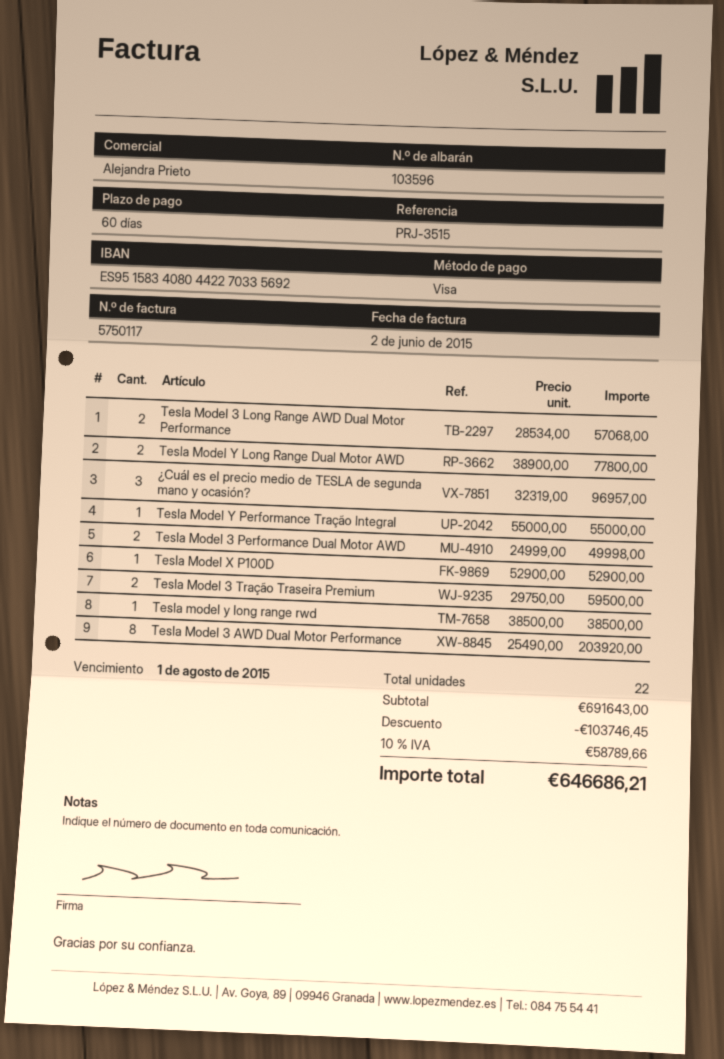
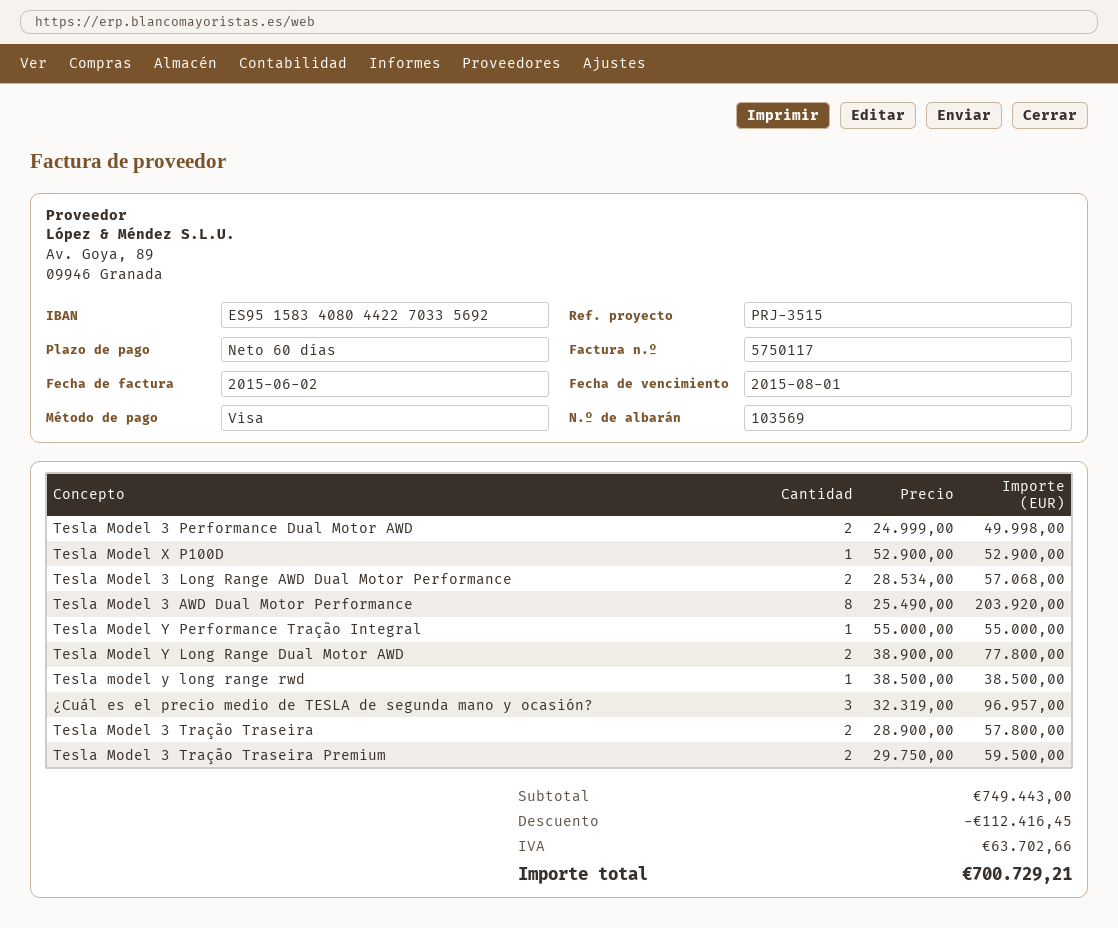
delivery note number: 103596 -> 103569
Tesla Model 3 Tração Traseira: none -> 2 x 28900.00 = 57800.00
subtotal: 691643.00 -> 749443.00
discount: 103746.45 -> 112416.45
tax: 58789.66 -> 63702.66
total: 646686.21 -> 700729.21

